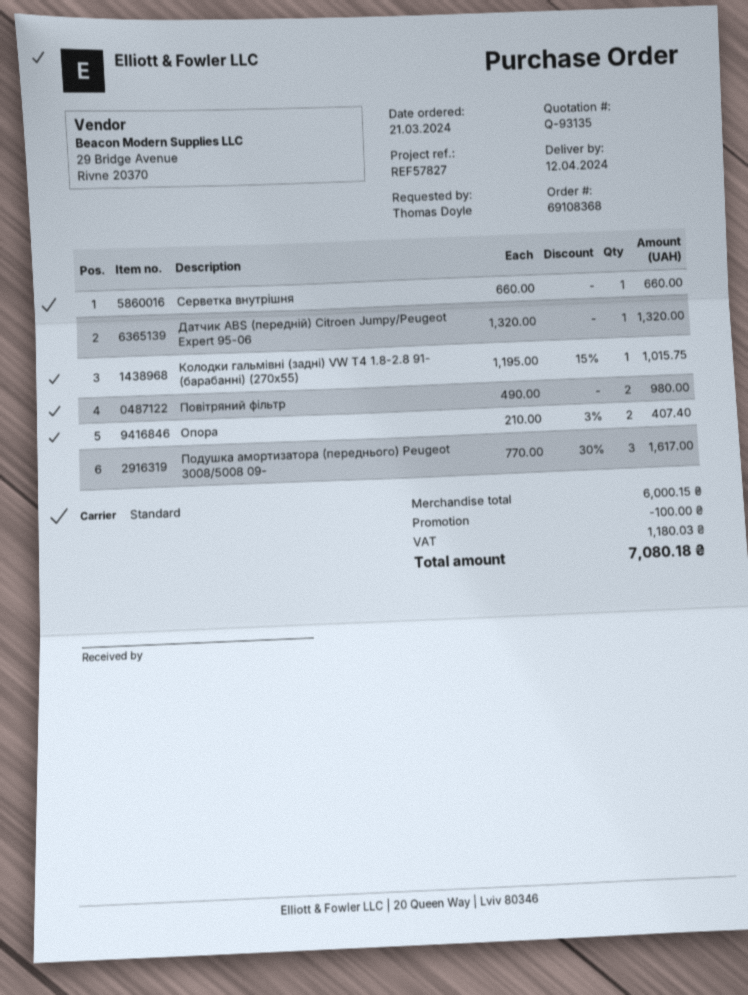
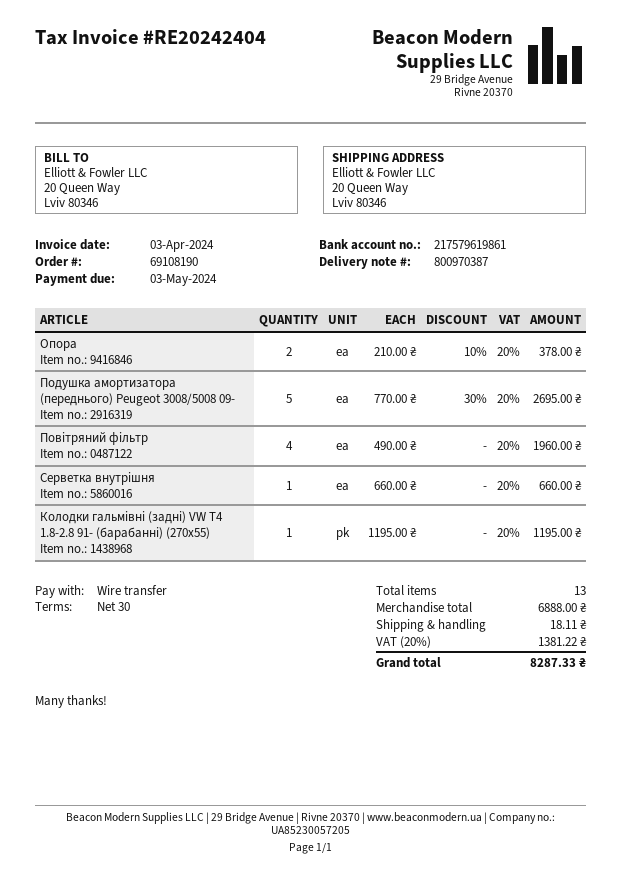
order number: 69108368 -> 69108190
Датчик ABS (передній) Citroen Jumpy/Peugeot Expert 95-06: 1 x 1320.00 = 1320.00 -> none
Колодки гальмівні (задні) VW T4 1.8-2.8 91- (барабанні) (270x55): 1 x 1195.00 - 15% = 1015.75 -> 1 x 1195.00 = 1195.00
Повітряний фільтр: 2 x 490.00 = 980.00 -> 4 x 490.00 = 1960.00
Опора: 2 x 210.00 - 3% = 407.40 -> 2 x 210.00 - 10% = 378.00
Подушка амортизатора (переднього) Peugeot 3008/5008 09-: 3 x 770.00 - 30% = 1617.00 -> 5 x 770.00 - 30% = 2695.00
subtotal: 6000.15 -> 6888.00
discount: 100.00 -> none
shipping: none -> 18.11
tax: 1180.03 -> 1381.22
total: 7080.18 -> 8287.33

